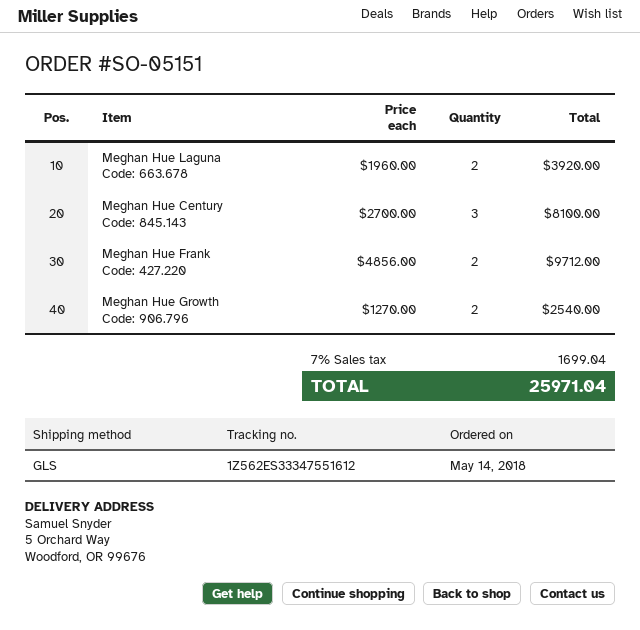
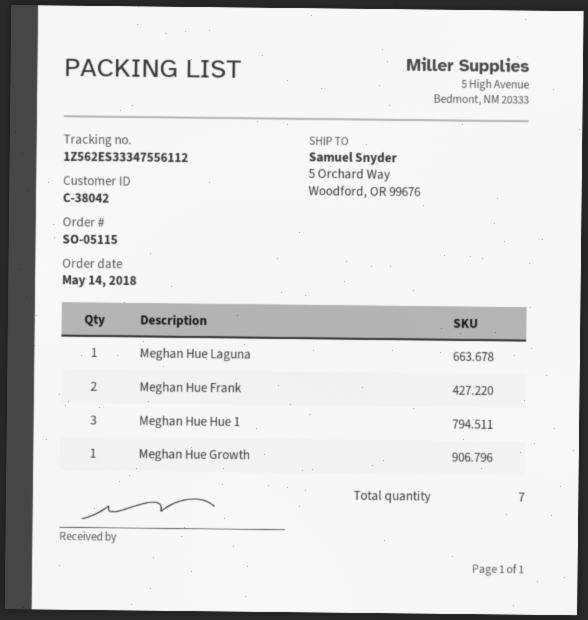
order number: SO-05151 -> SO-05115
tracking number: 1Z562ES33347551612 -> 1Z562ES33347556112
Meghan Hue Laguna: 2 -> 1
Meghan Hue Century: 3 -> none
Meghan Hue Growth: 2 -> 1
Meghan Hue Hue 1: none -> 3

